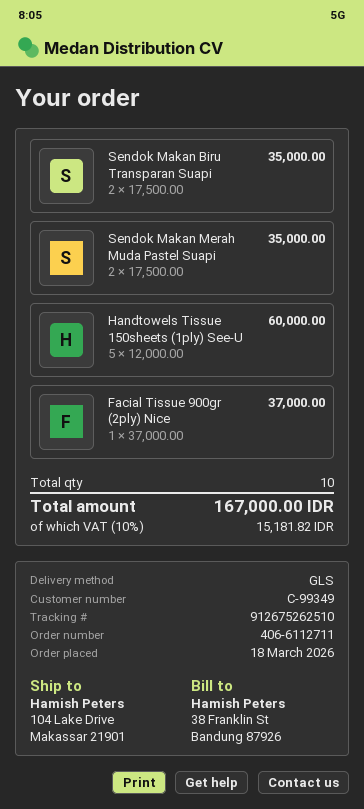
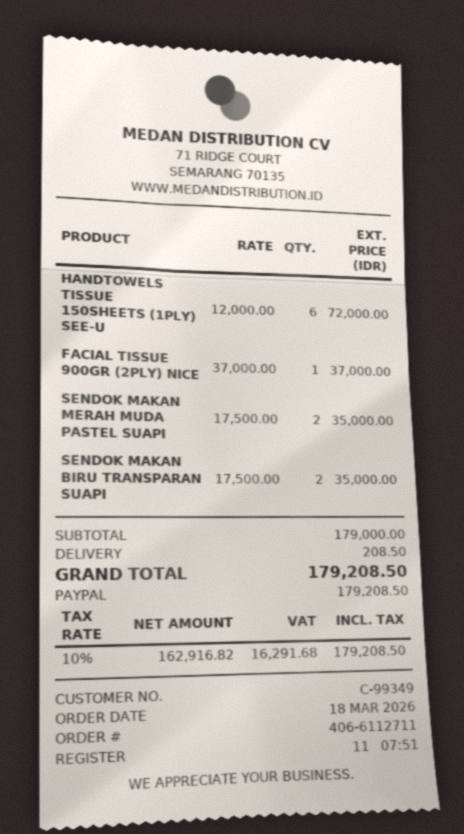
Handtowels Tissue 150sheets (1ply) See-U: 5 x 12000.00 = 60000.00 -> 6 x 12000.00 = 72000.00
shipping: none -> 208.50
tax: 10% = 15181.82 -> 10% = 16291.68
total: 167000.00 -> 179208.50

